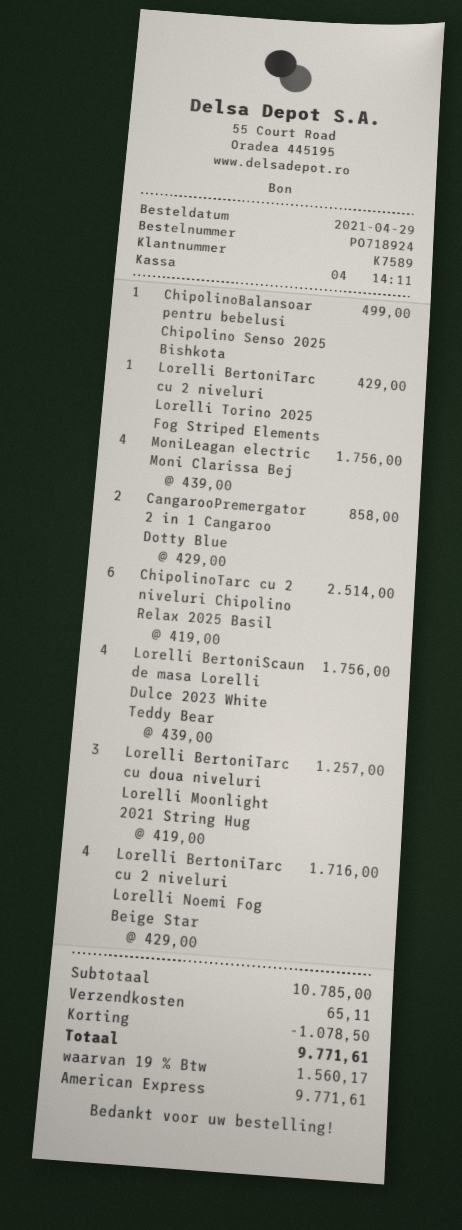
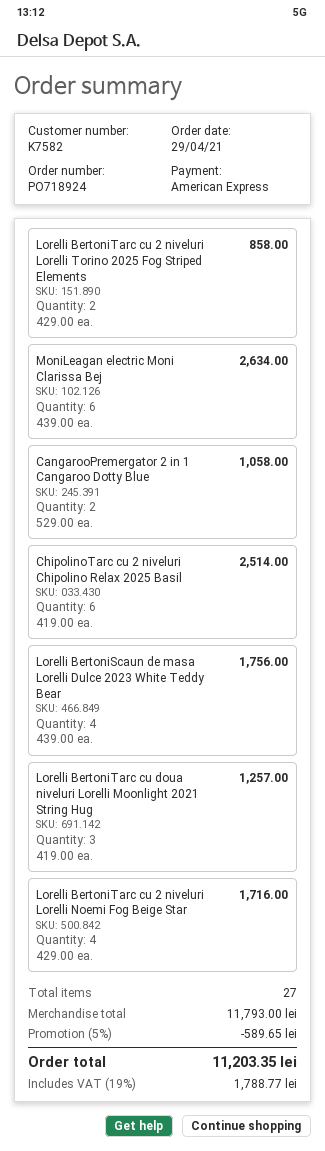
customer number: K7589 -> K7582
ChipolinoBalansoar pentru bebelusi Chipolino Senso 2025 Bishkota: 1 x 499.00 = 499.00 -> none
Lorelli BertoniTarc cu 2 niveluri Lorelli Torino 2025 Fog Striped Elements: 1 x 429.00 = 429.00 -> 2 x 429.00 = 858.00
MoniLeagan electric Moni Clarissa Bej: 4 x 439.00 = 1756.00 -> 6 x 439.00 = 2634.00
CangarooPremergator 2 in 1 Cangaroo Dotty Blue: 2 x 429.00 = 858.00 -> 2 x 529.00 = 1058.00
subtotal: 10785.00 -> 11793.00
discount: 1078.50 -> 589.65
shipping: 65.11 -> none
tax: 19% = 1560.17 -> 19% = 1788.77
total: 9771.61 -> 11203.35

